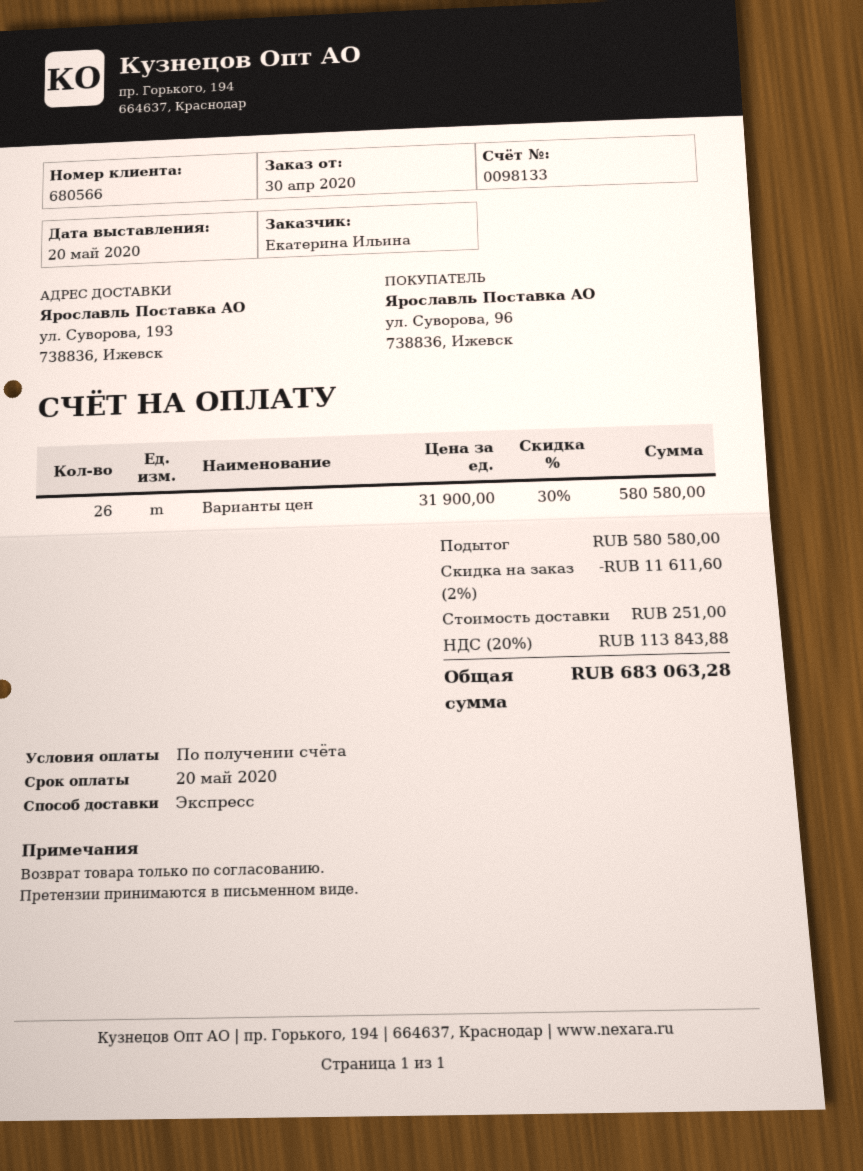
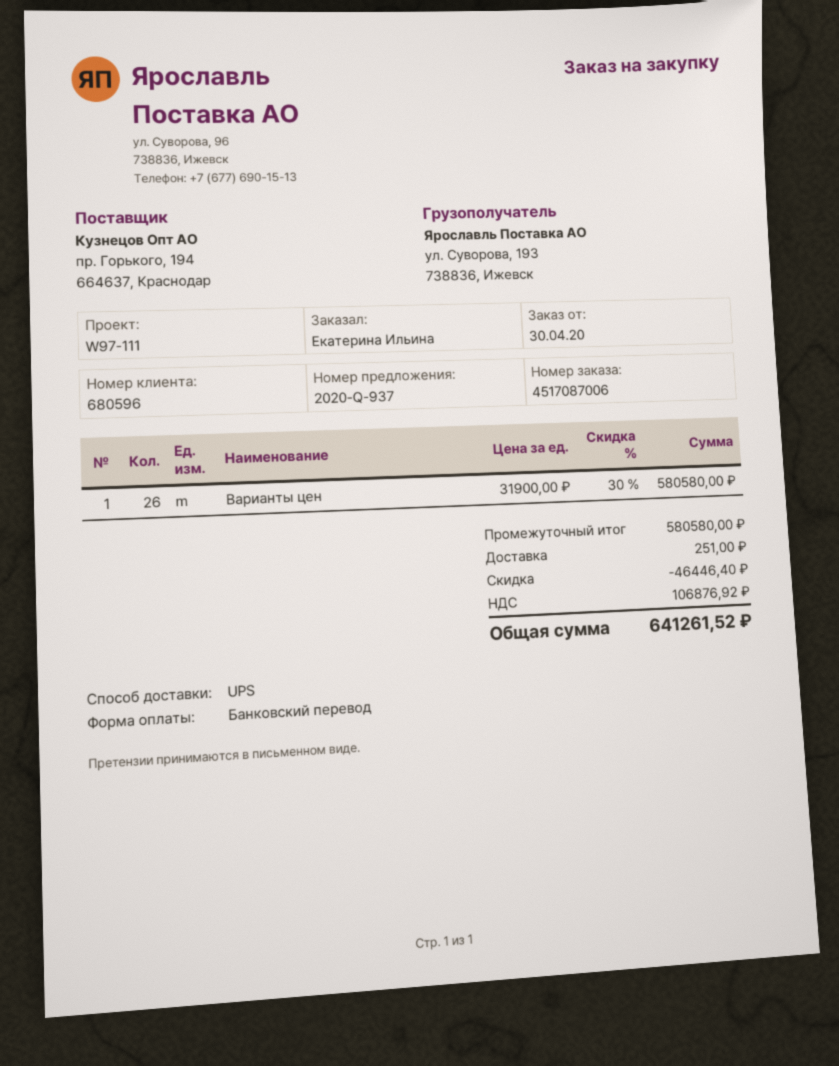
customer number: 680566 -> 680596
shipping method: express -> UPS
discount: 11611.60 -> 46446.40
tax: 113843.88 -> 106876.92
total: 683063.28 -> 641261.52

